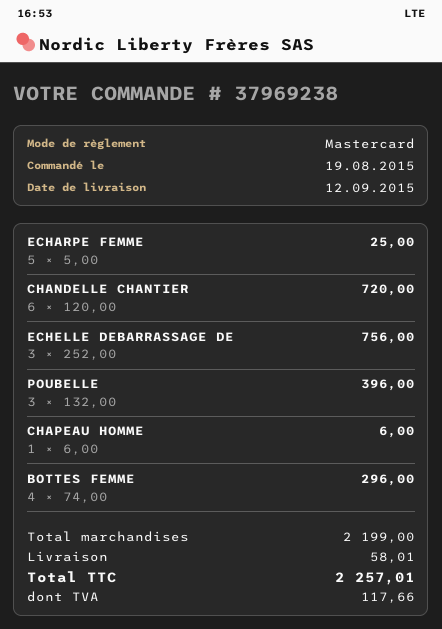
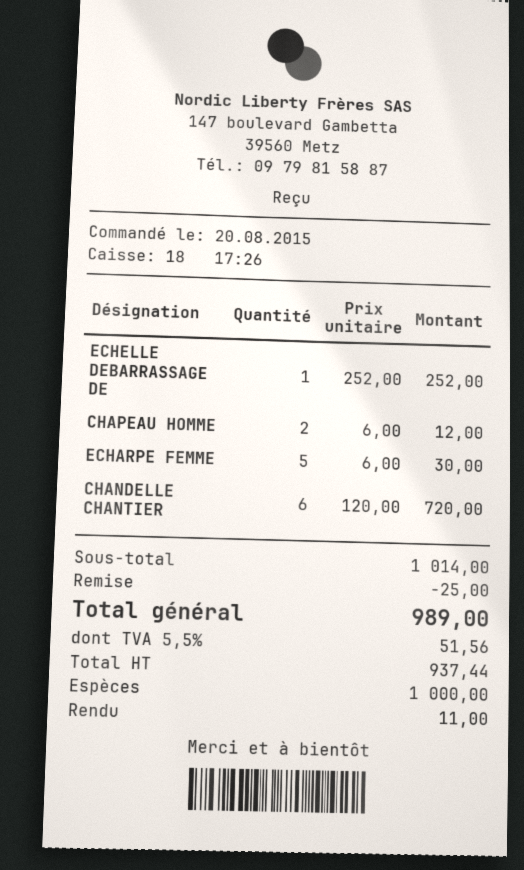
order date: 2015-08-19 -> 2015-08-20
payment method: Mastercard -> cash
ECHARPE FEMME: 5 x 5.00 = 25.00 -> 5 x 6.00 = 30.00
ECHELLE DEBARRASSAGE DE: 3 x 252.00 = 756.00 -> 1 x 252.00 = 252.00
POUBELLE: 3 x 132.00 = 396.00 -> none
CHAPEAU HOMME: 1 x 6.00 = 6.00 -> 2 x 6.00 = 12.00
BOTTES FEMME: 4 x 74.00 = 296.00 -> none
subtotal: 2199.00 -> 1014.00
discount: none -> 25.00
shipping: 58.01 -> none
tax: 117.66 -> 51.56
total: 2257.01 -> 989.00

